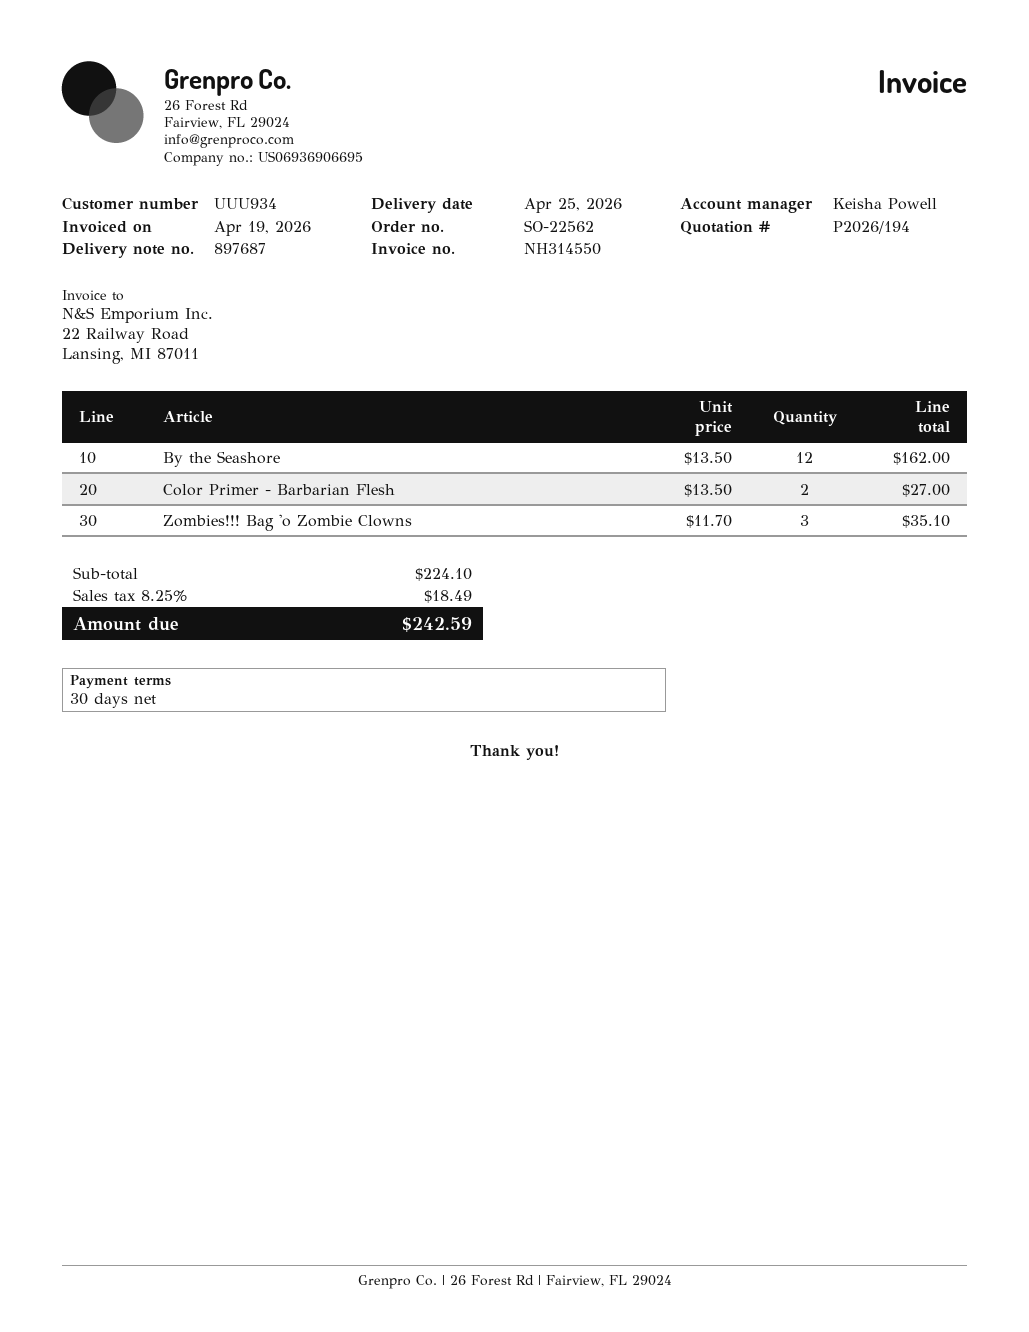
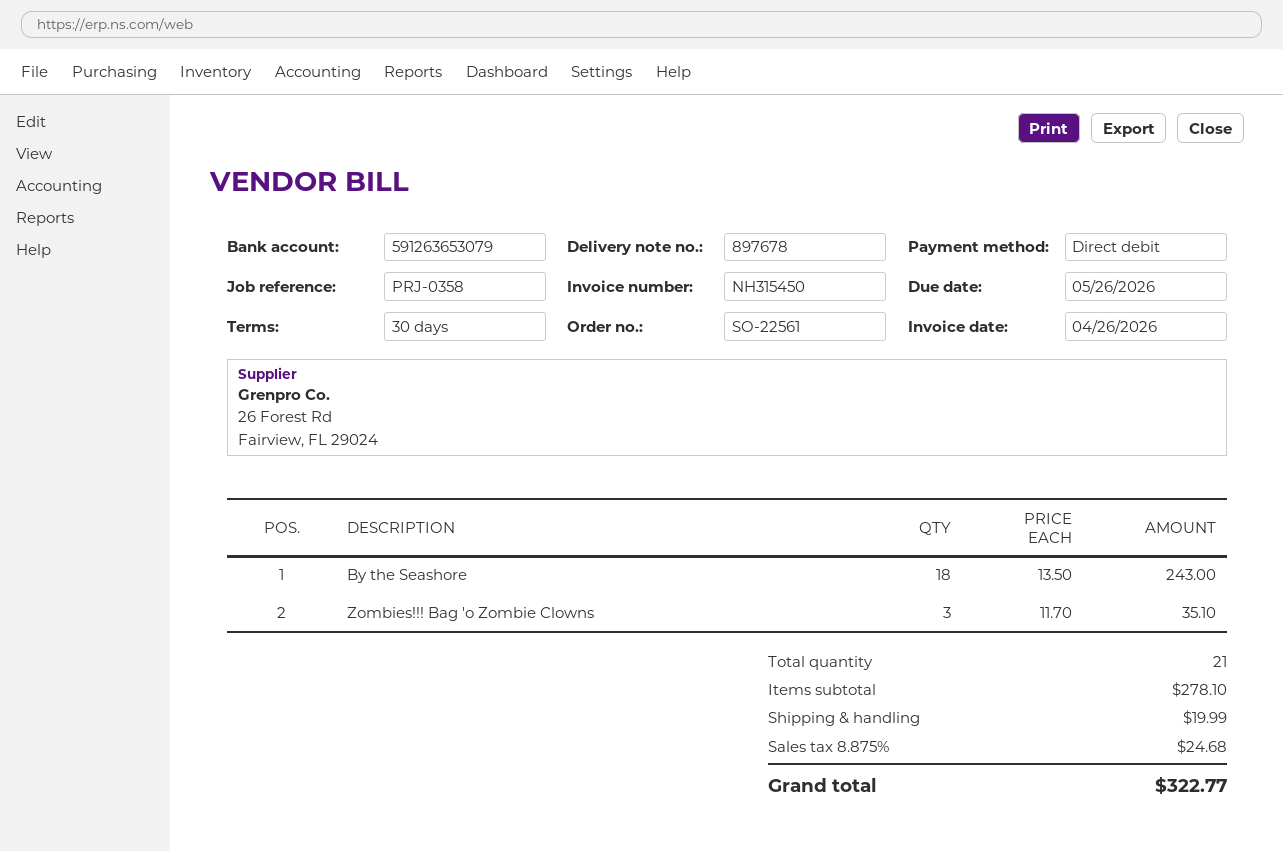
order number: SO-22562 -> SO-22561
delivery note number: 897687 -> 897678
invoice number: NH314550 -> NH315450
invoice date: 2026-04-19 -> 2026-04-26
By the Seashore: 12 x 13.50 = 162.00 -> 18 x 13.50 = 243.00
Color Primer - Barbarian Flesh: 2 x 13.50 = 27.00 -> none
subtotal: 224.10 -> 278.10
shipping: none -> 19.99
tax: 8.25% = 18.49 -> 8.875% = 24.68
total: 242.59 -> 322.77

